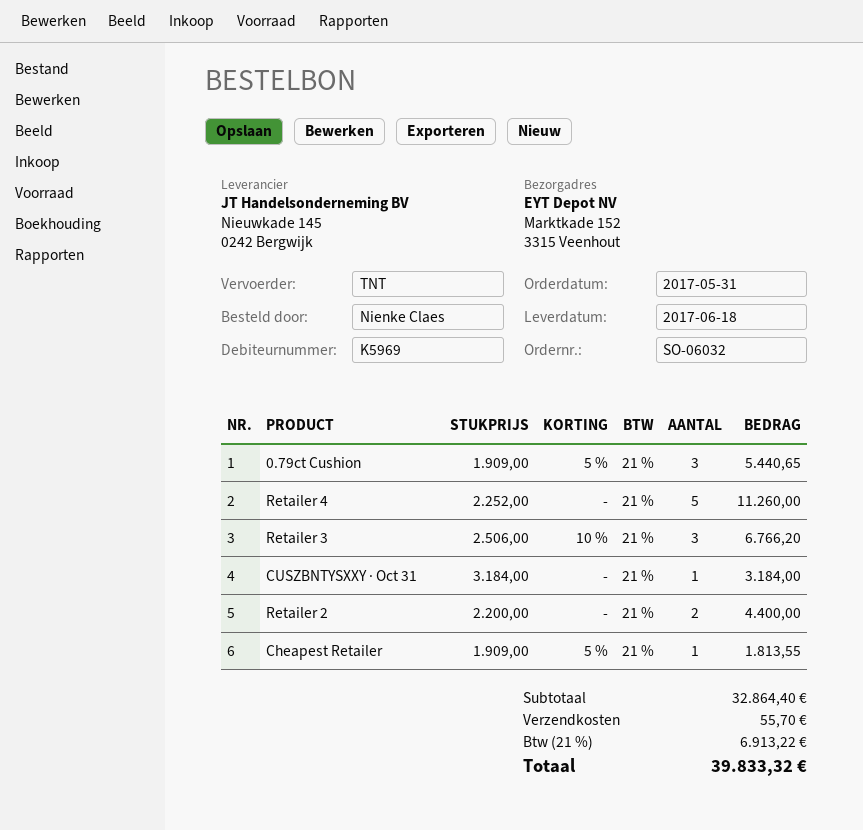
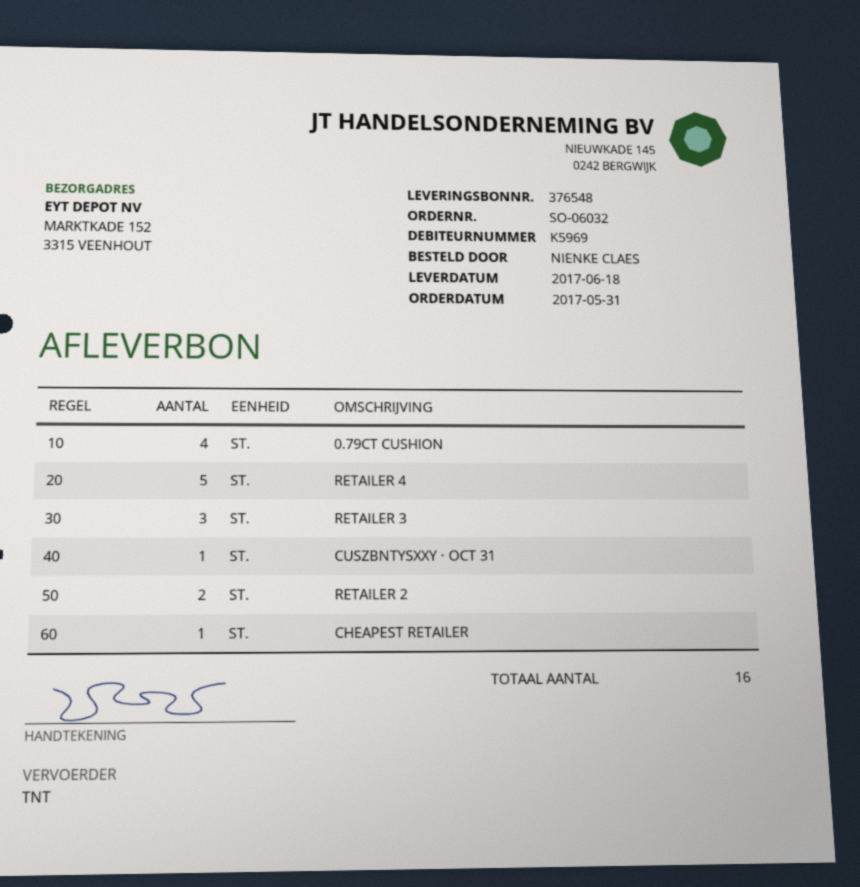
0.79ct Cushion: 3 -> 4

